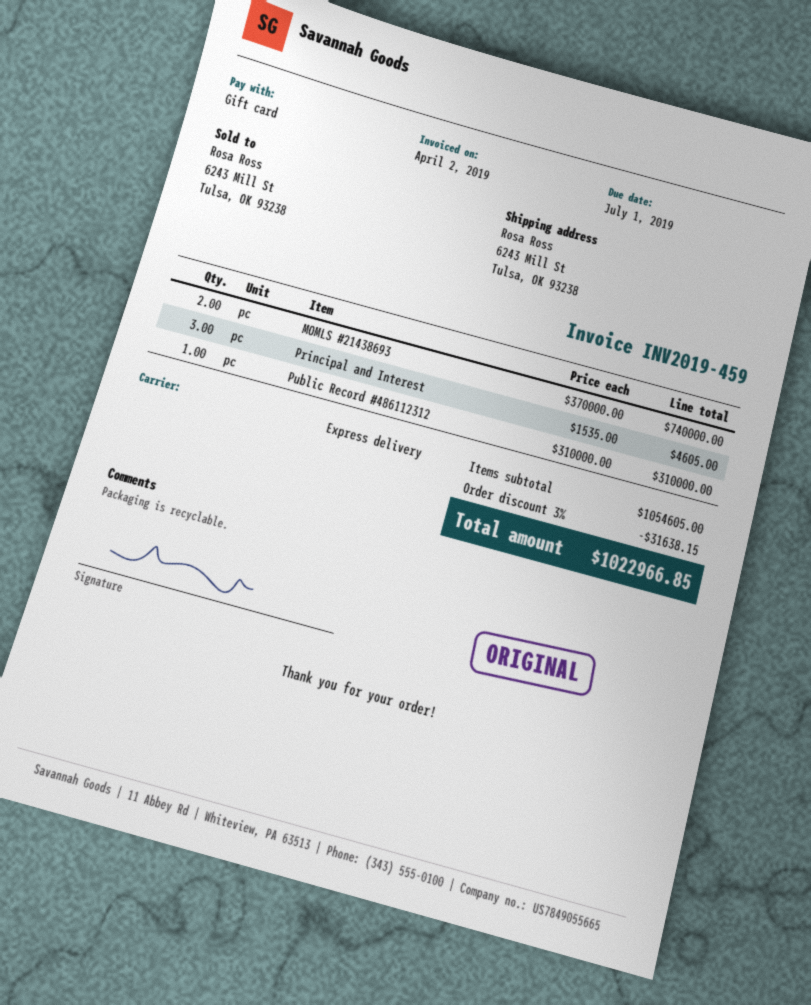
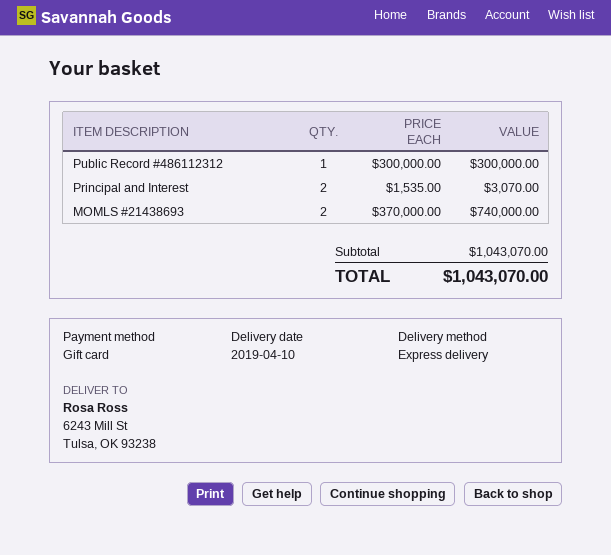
Principal and Interest: 3 x 1535.00 = 4605.00 -> 2 x 1535.00 = 3070.00
Public Record #486112312: 1 x 310000.00 = 310000.00 -> 1 x 300000.00 = 300000.00
subtotal: 1054605.00 -> 1043070.00
discount: 3% = 31638.15 -> none
total: 1022966.85 -> 1043070.00

